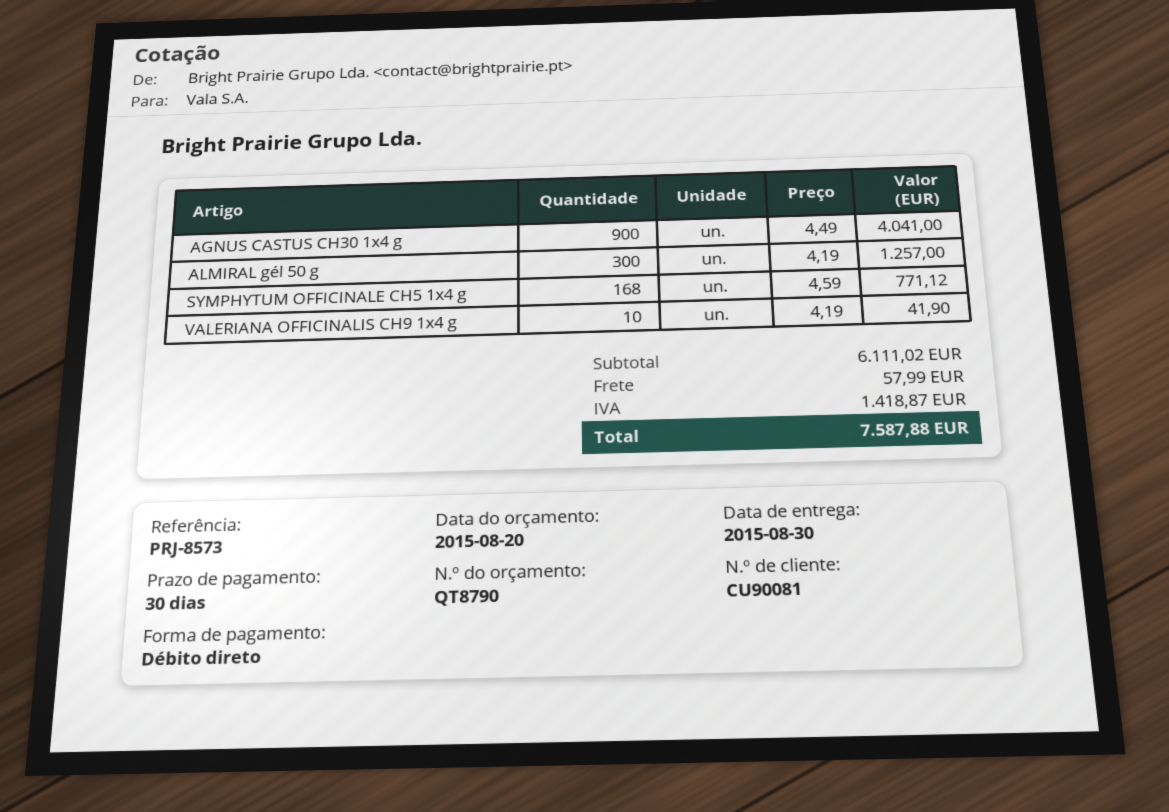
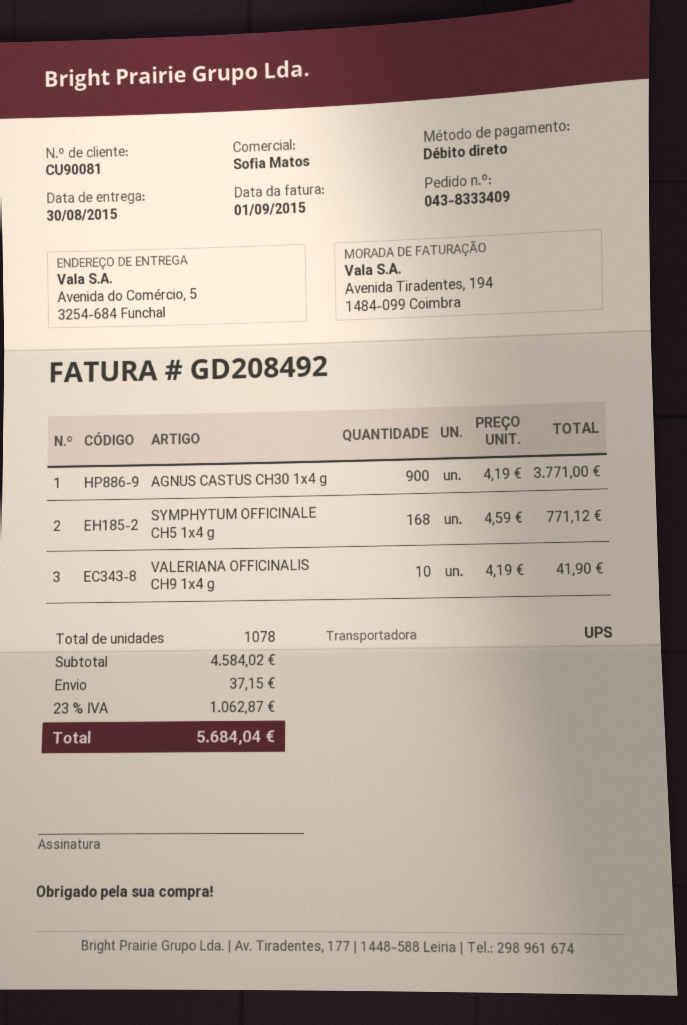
AGNUS CASTUS CH30 1x4 g: 900 x 4.49 = 4041.00 -> 900 x 4.19 = 3771.00
ALMIRAL gél 50 g: 300 x 4.19 = 1257.00 -> none
subtotal: 6111.02 -> 4584.02
shipping: 57.99 -> 37.15
tax: 1418.87 -> 1062.87
total: 7587.88 -> 5684.04

